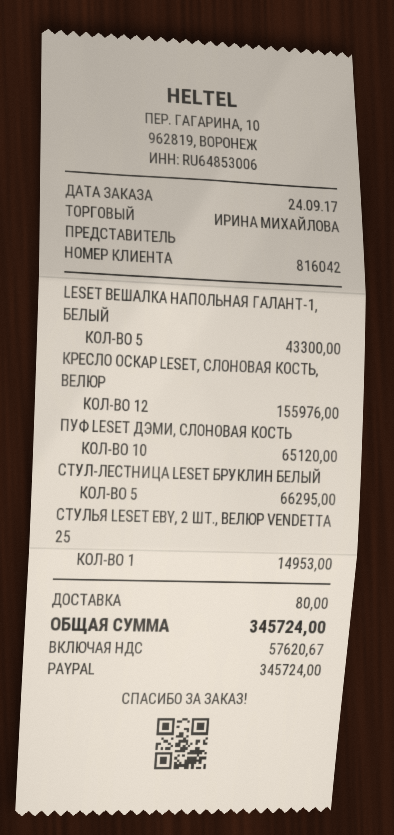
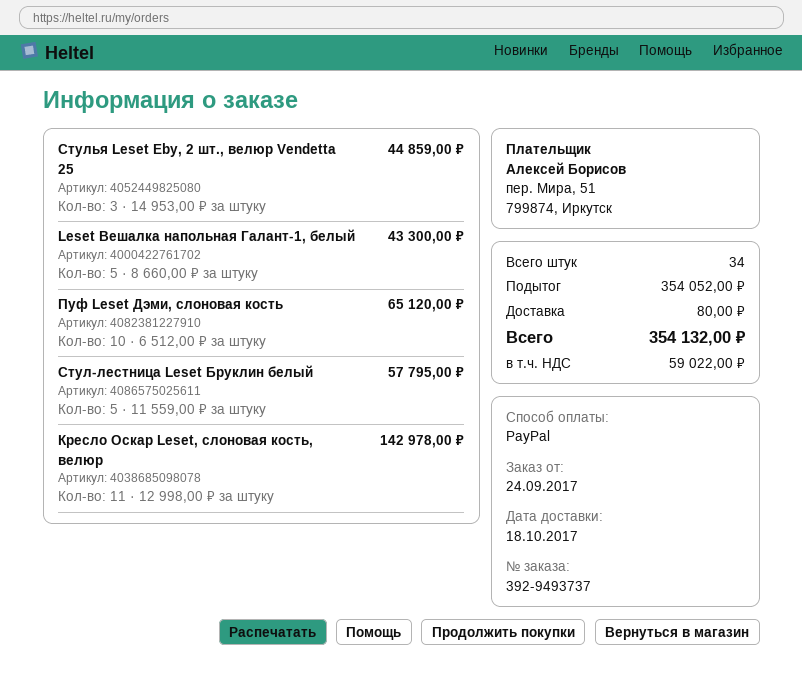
КРЕСЛО ОСКАР LESET, СЛОНОВАЯ КОСТЬ, ВЕЛЮР: 12 for 155976.00 -> 11 for 142978.00
СТУЛ-ЛЕСТНИЦА LESET БРУКЛИН БЕЛЫЙ: 5 for 66295.00 -> 5 for 57795.00
СТУЛЬЯ LESET EBY, 2 ШТ., ВЕЛЮР VENDETTA 25: 1 for 14953.00 -> 3 for 44859.00
tax: 57620.67 -> 59022.00
total: 345724.00 -> 354132.00

